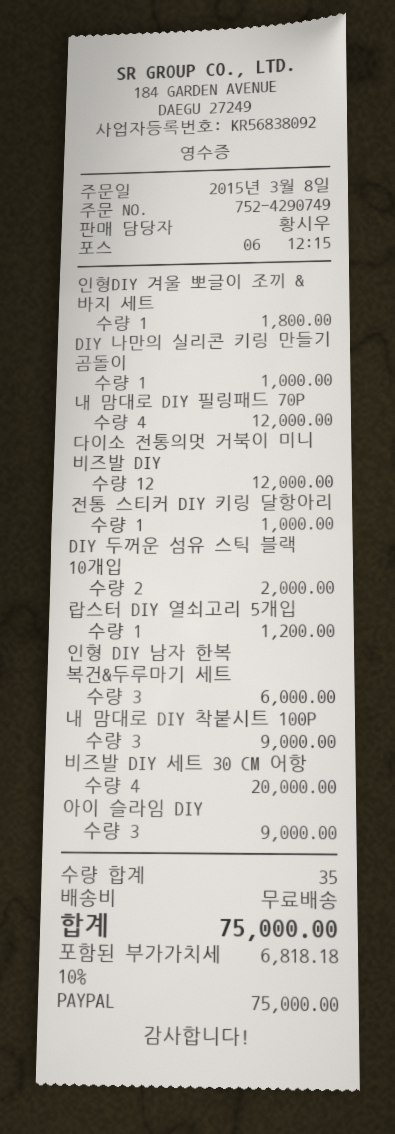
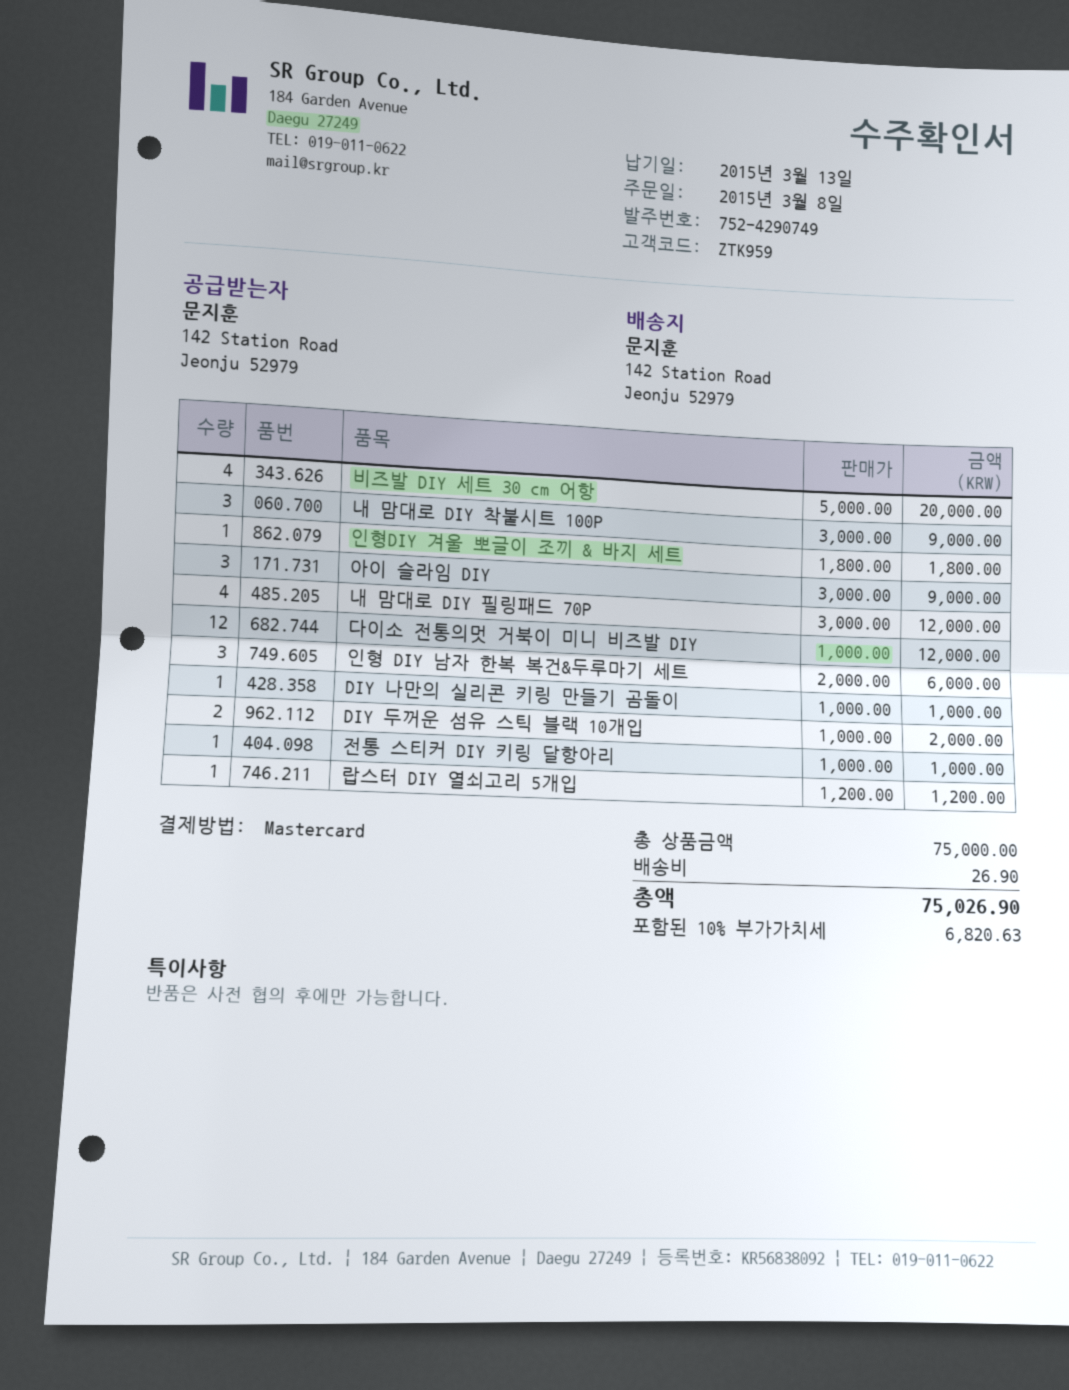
payment method: PayPal -> Mastercard
shipping: 0.00 -> 26.90
tax: 10% = 6818.18 -> 10% = 6820.63
total: 75000.00 -> 75026.90

